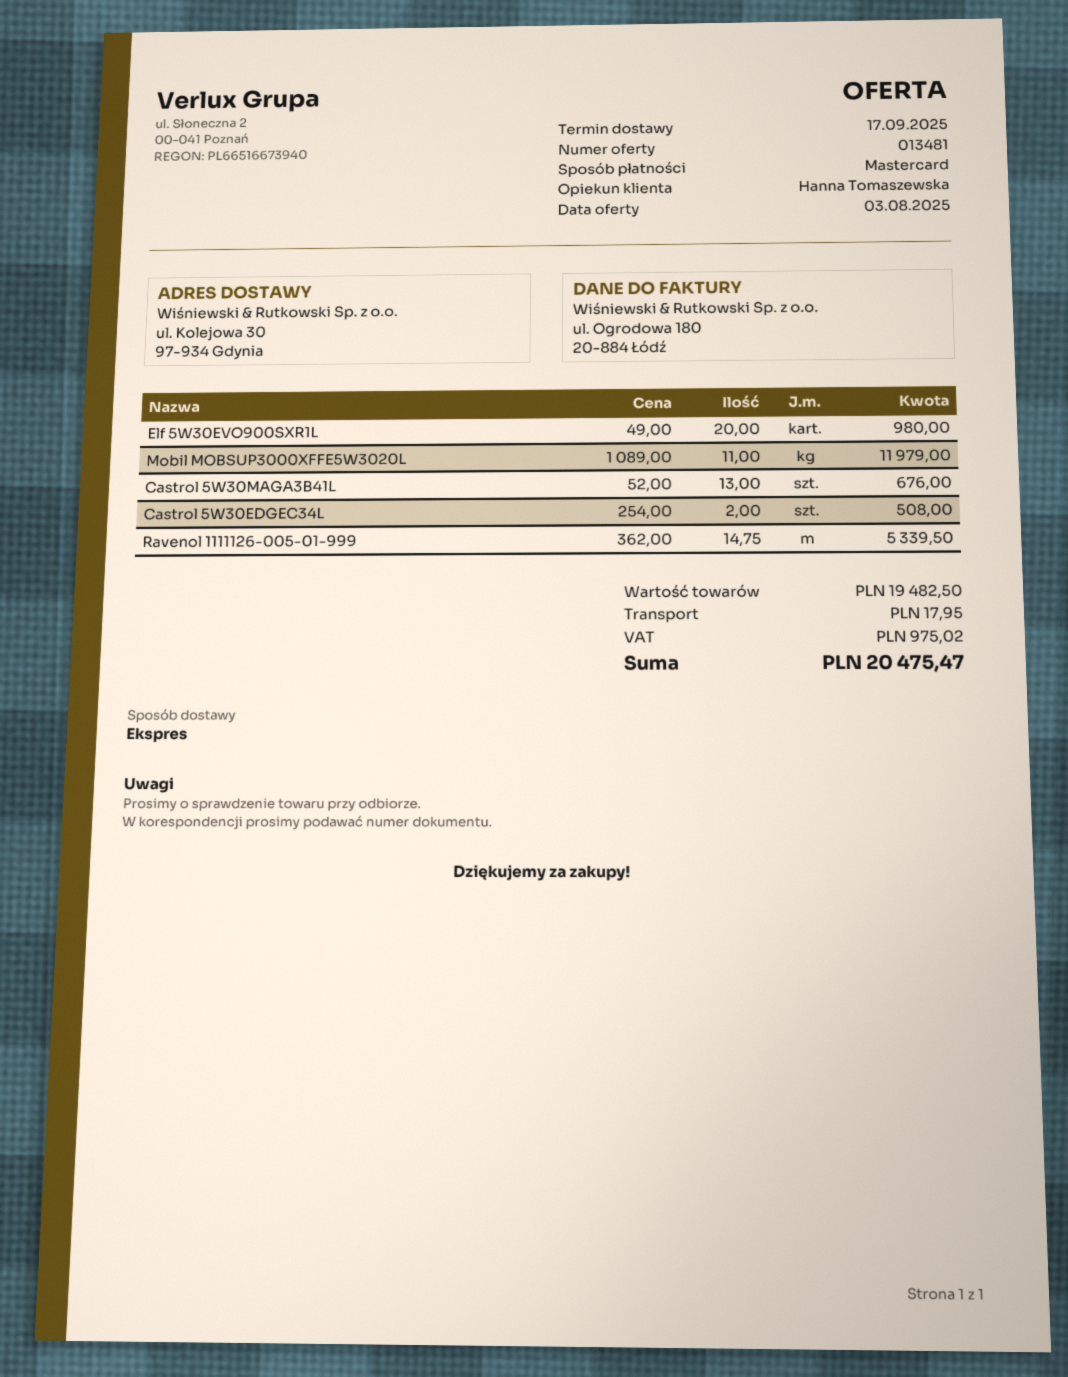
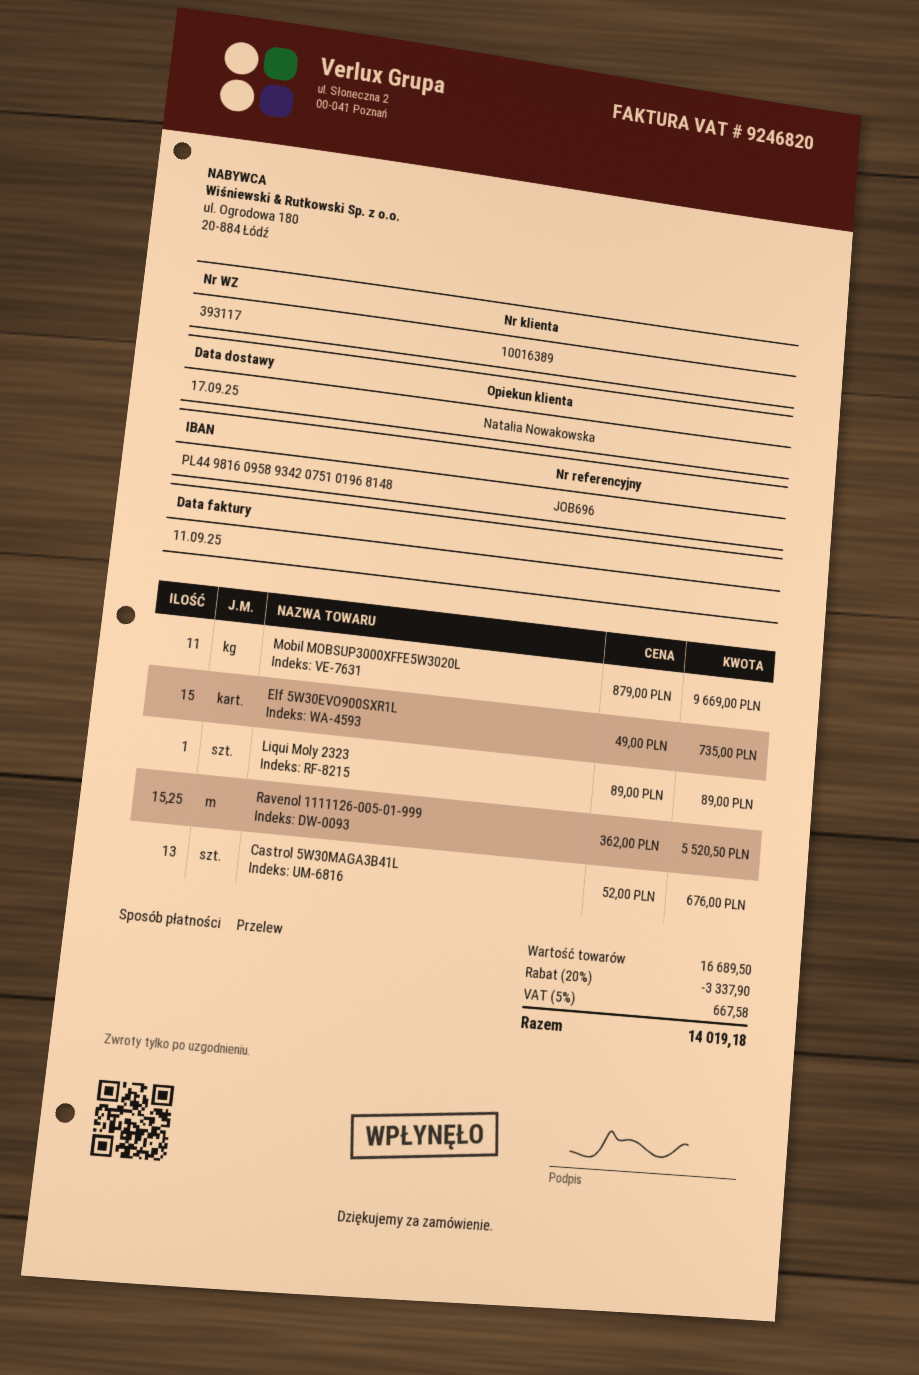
sales rep: Hanna Tomaszewska -> Natalia Nowakowska
payment method: Mastercard -> bank transfer
Elf 5W30EVO900SXR1L: 20 x 49.00 = 980.00 -> 15 x 49.00 = 735.00
Mobil MOBSUP3000XFFE5W3020L: 11 x 1089.00 = 11979.00 -> 11 x 879.00 = 9669.00
Castrol 5W30EDGEC34L: 2 x 254.00 = 508.00 -> none
Ravenol 1111126-005-01-999: 14.75 x 362.00 = 5339.50 -> 15.25 x 362.00 = 5520.50
Liqui Moly 2323: none -> 1 x 89.00 = 89.00
subtotal: 19482.50 -> 16689.50
discount: none -> 20% = 3337.90
shipping: 17.95 -> none
tax: 975.02 -> 667.58
total: 20475.47 -> 14019.18

